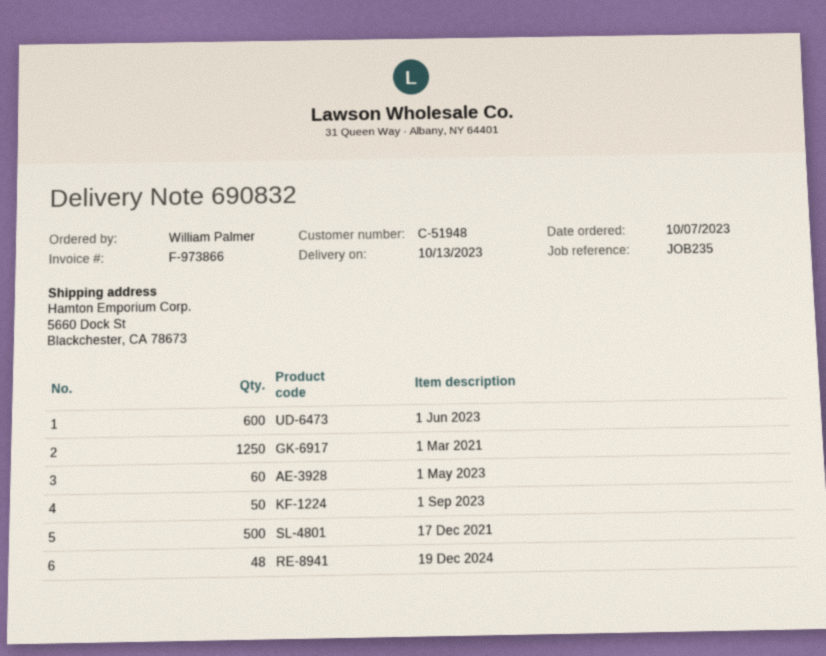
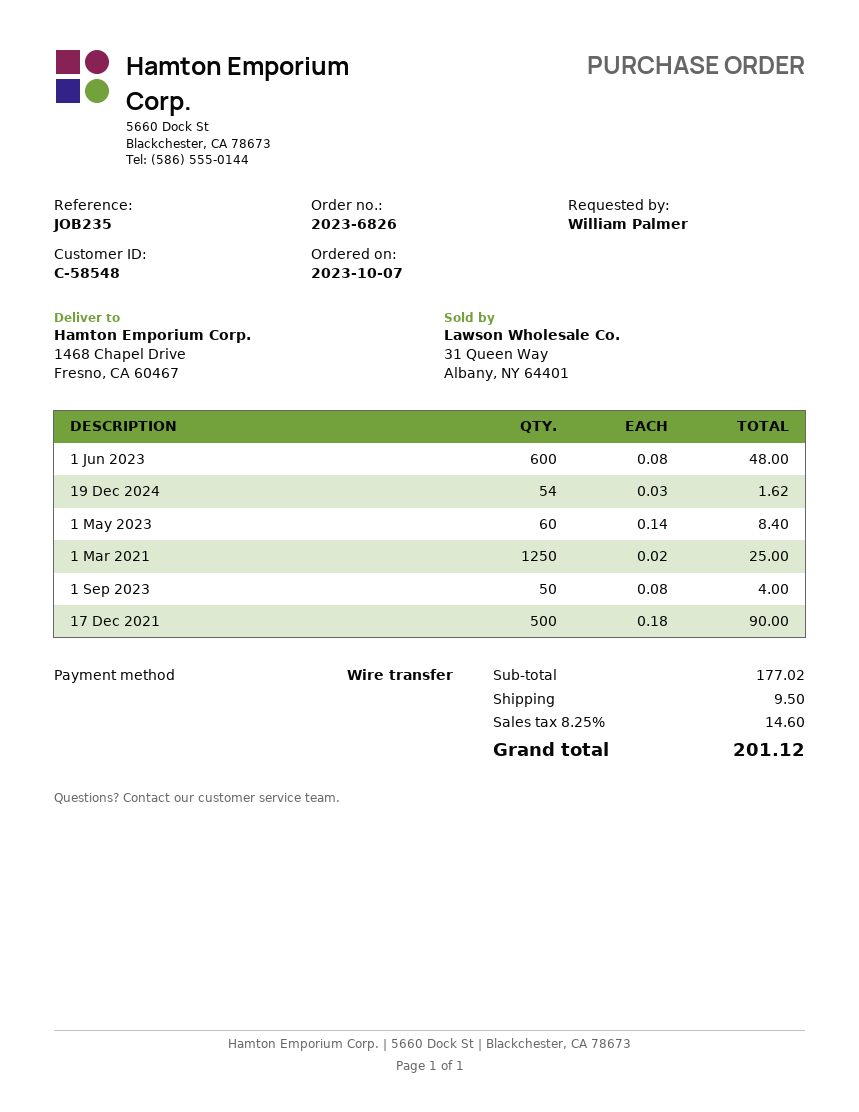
customer number: C-51948 -> C-58548
ship to: 5660 Dock St, Blackchester, CA 78673 -> 1468 Chapel Drive, Fresno, CA 60467
19 Dec 2024: 48 -> 54

